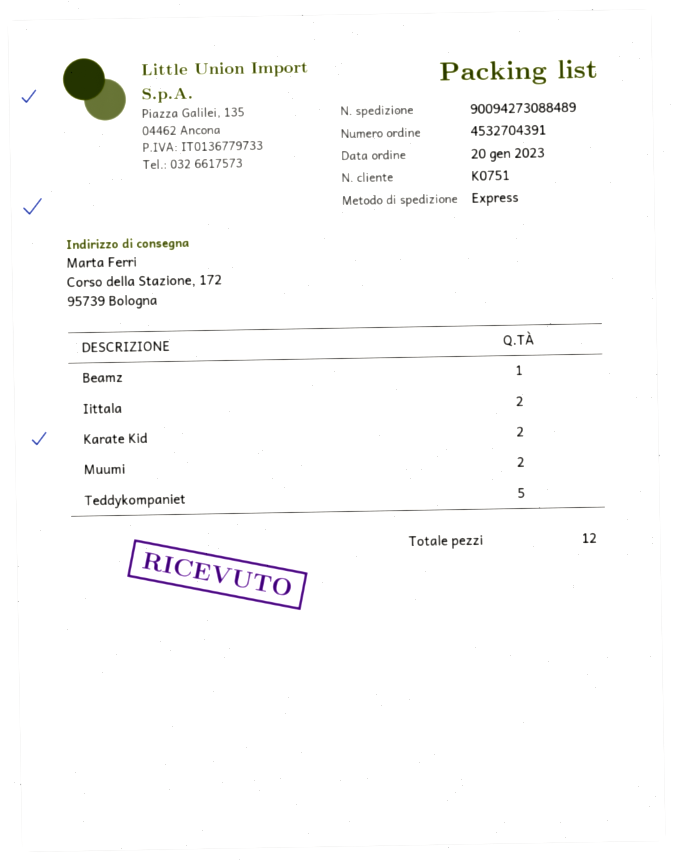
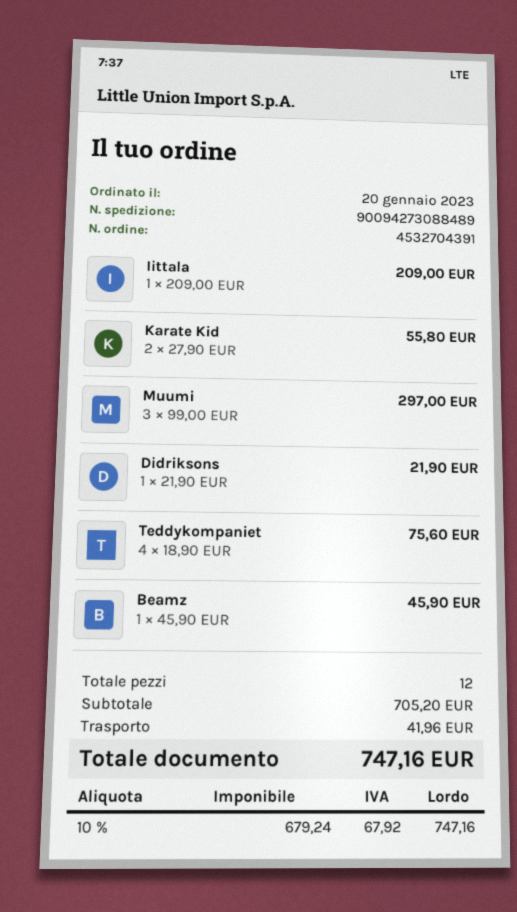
Iittala: 2 -> 1
Muumi: 2 -> 3
Teddykompaniet: 5 -> 4
Didriksons: none -> 1

